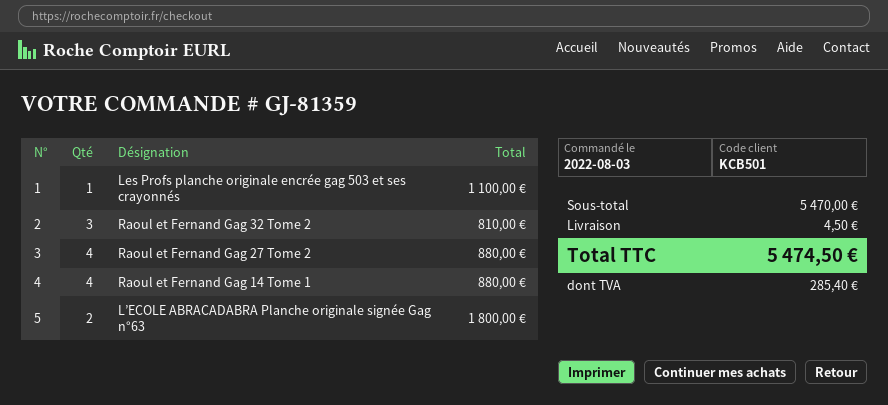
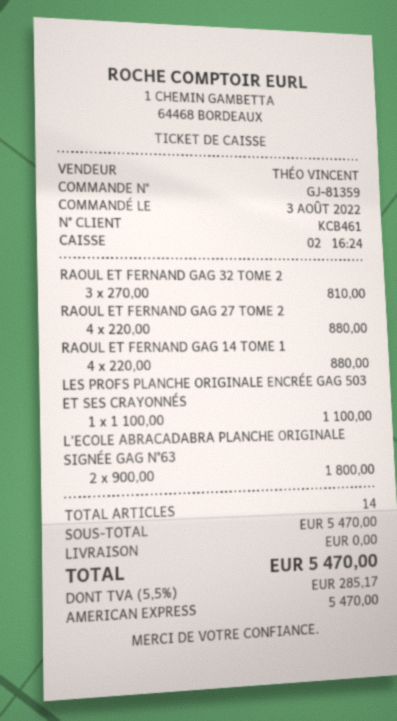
customer number: KCB501 -> KCB461
shipping: 4.50 -> 0.00
tax: 285.40 -> 285.17
total: 5474.50 -> 5470.00

